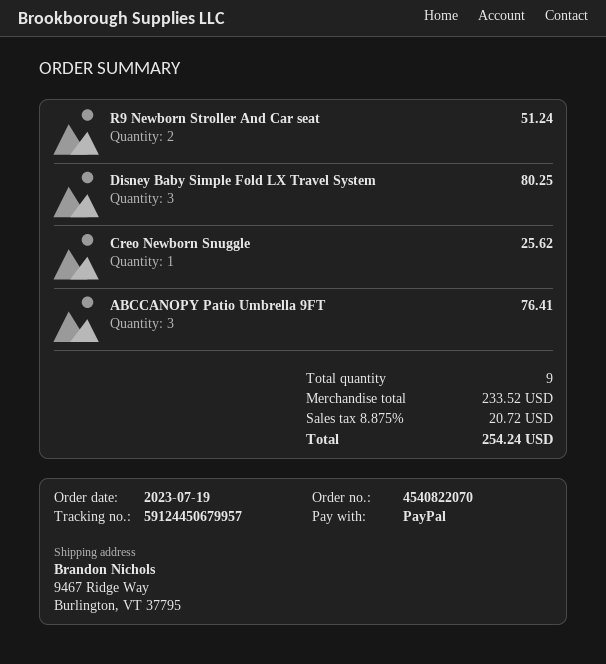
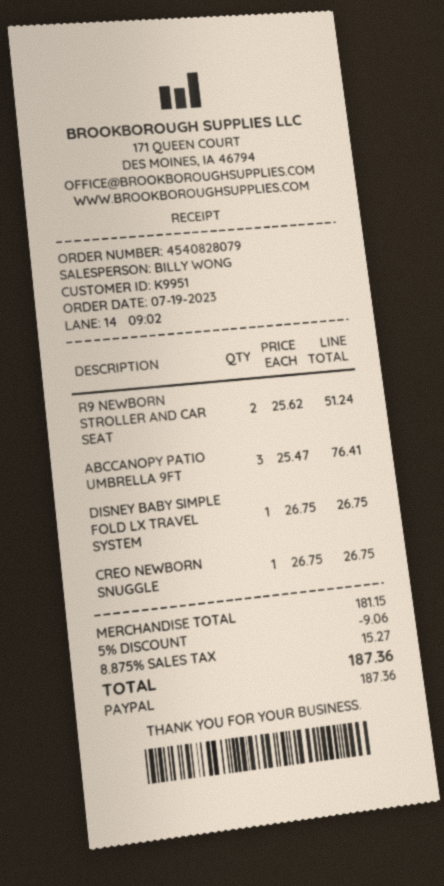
order number: 4540822070 -> 4540828079
Disney Baby Simple Fold LX Travel System: 3 for 80.25 -> 1 for 26.75
Creo Newborn Snuggle: 1 for 25.62 -> 1 for 26.75
subtotal: 233.52 -> 181.15
discount: none -> 5% = 9.06
tax: 8.875% = 20.72 -> 8.875% = 15.27
total: 254.24 -> 187.36

